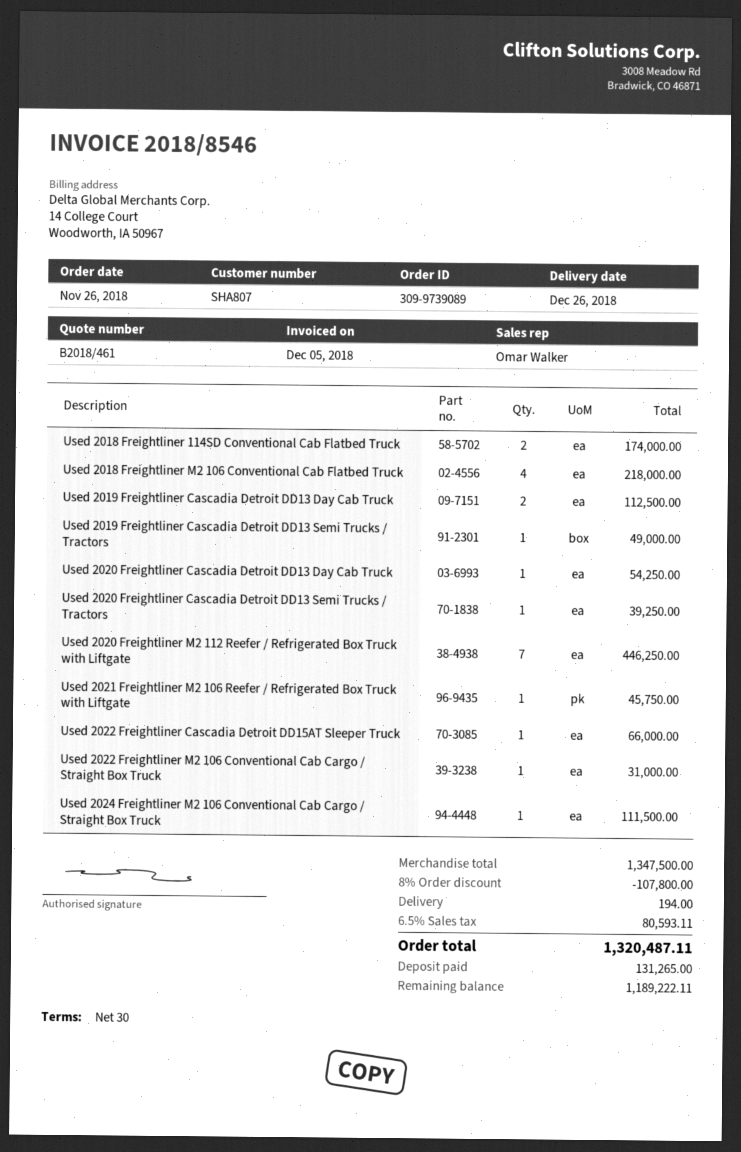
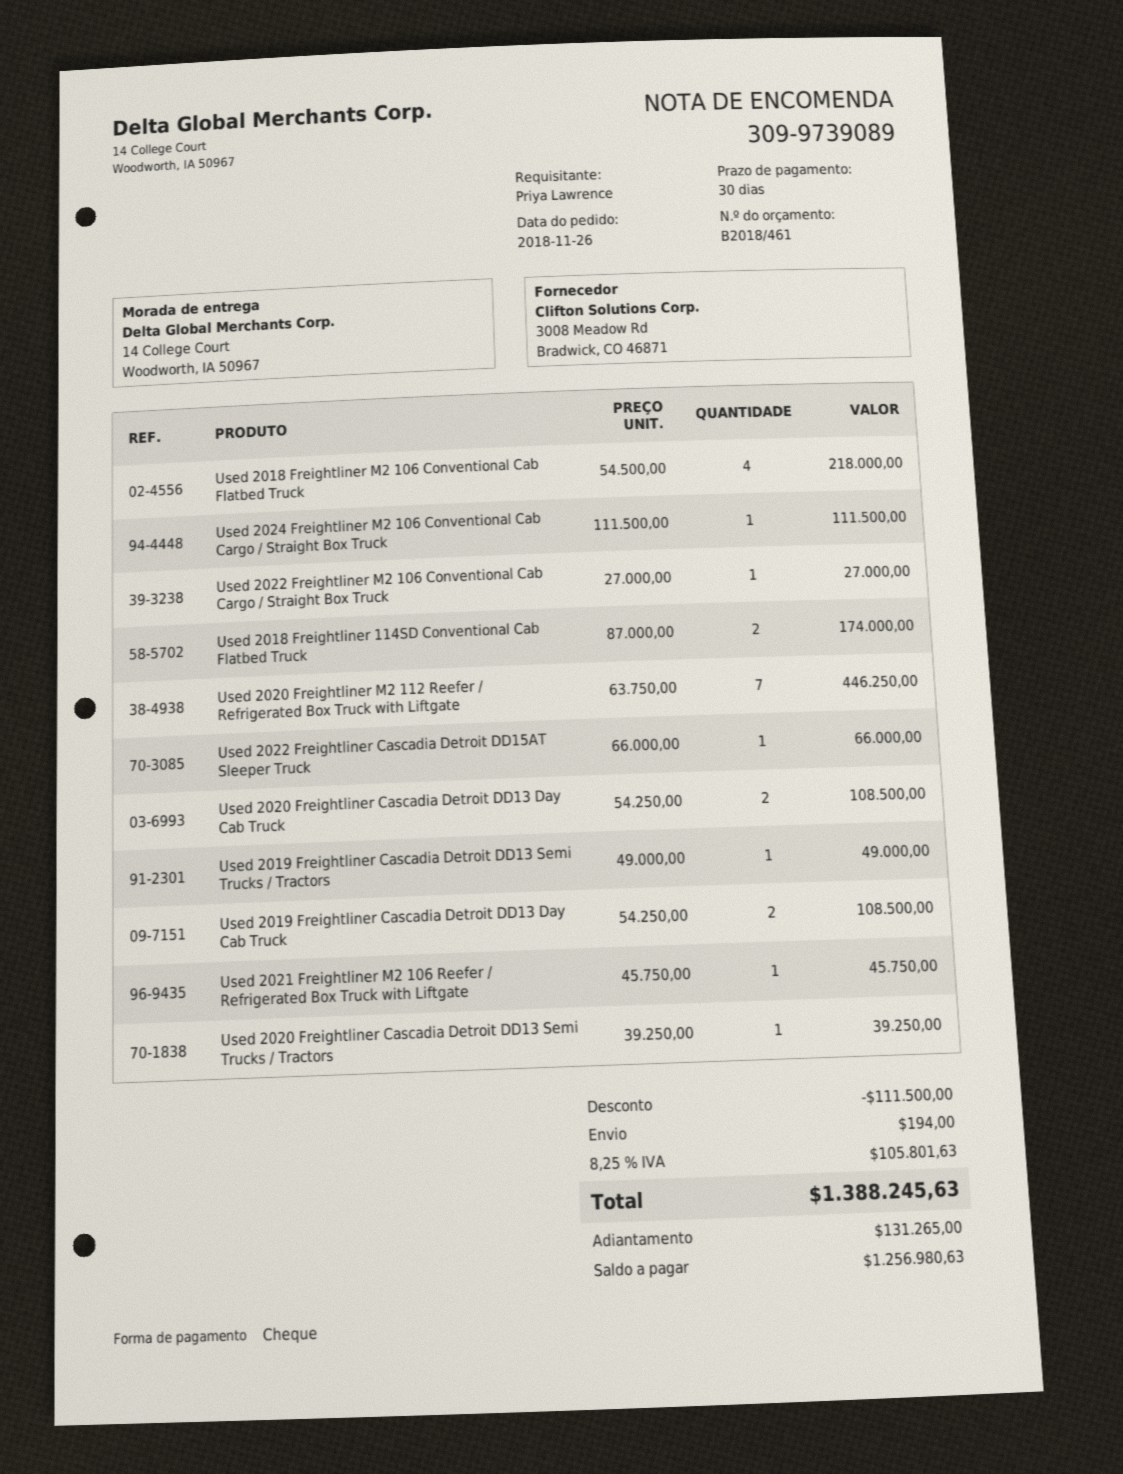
Used 2019 Freightliner Cascadia Detroit DD13 Day Cab Truck: 2 for 112500.00 -> 2 for 108500.00
Used 2020 Freightliner Cascadia Detroit DD13 Day Cab Truck: 1 for 54250.00 -> 2 for 108500.00
Used 2022 Freightliner M2 106 Conventional Cab Cargo / Straight Box Truck: 1 for 31000.00 -> 1 for 27000.00
discount: 107800.00 -> 111500.00
tax: 6.5% = 80593.11 -> 8.25% = 105801.63
total: 1320487.11 -> 1388245.63
balance: 1189222.11 -> 1256980.63

